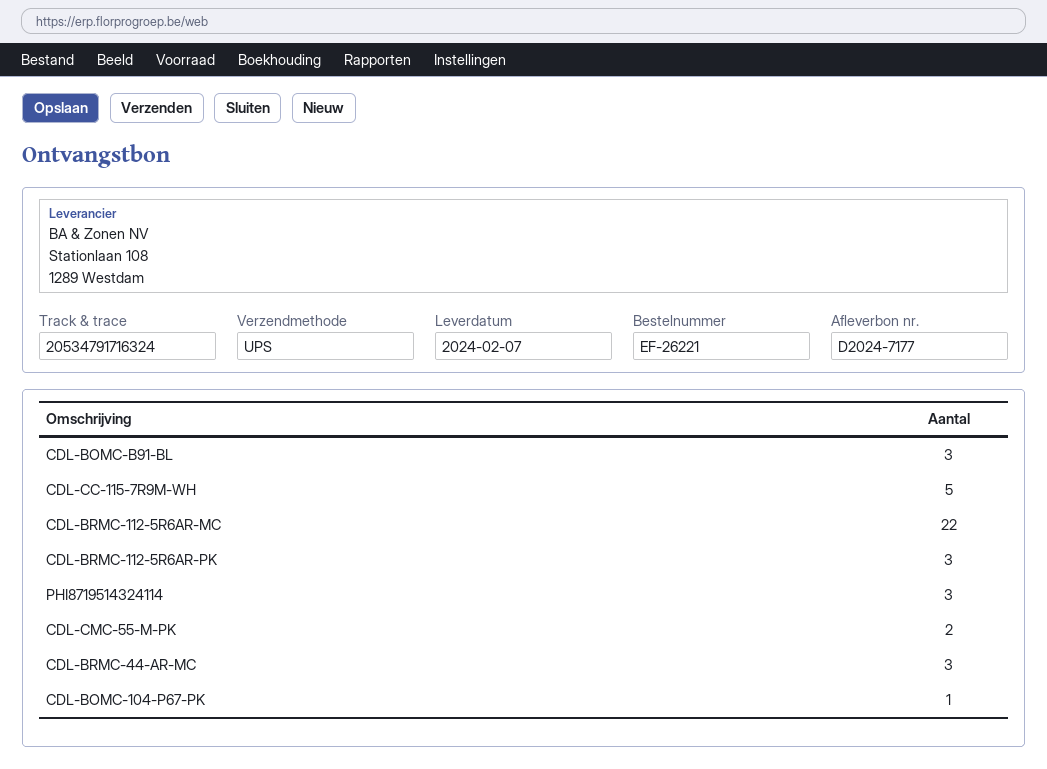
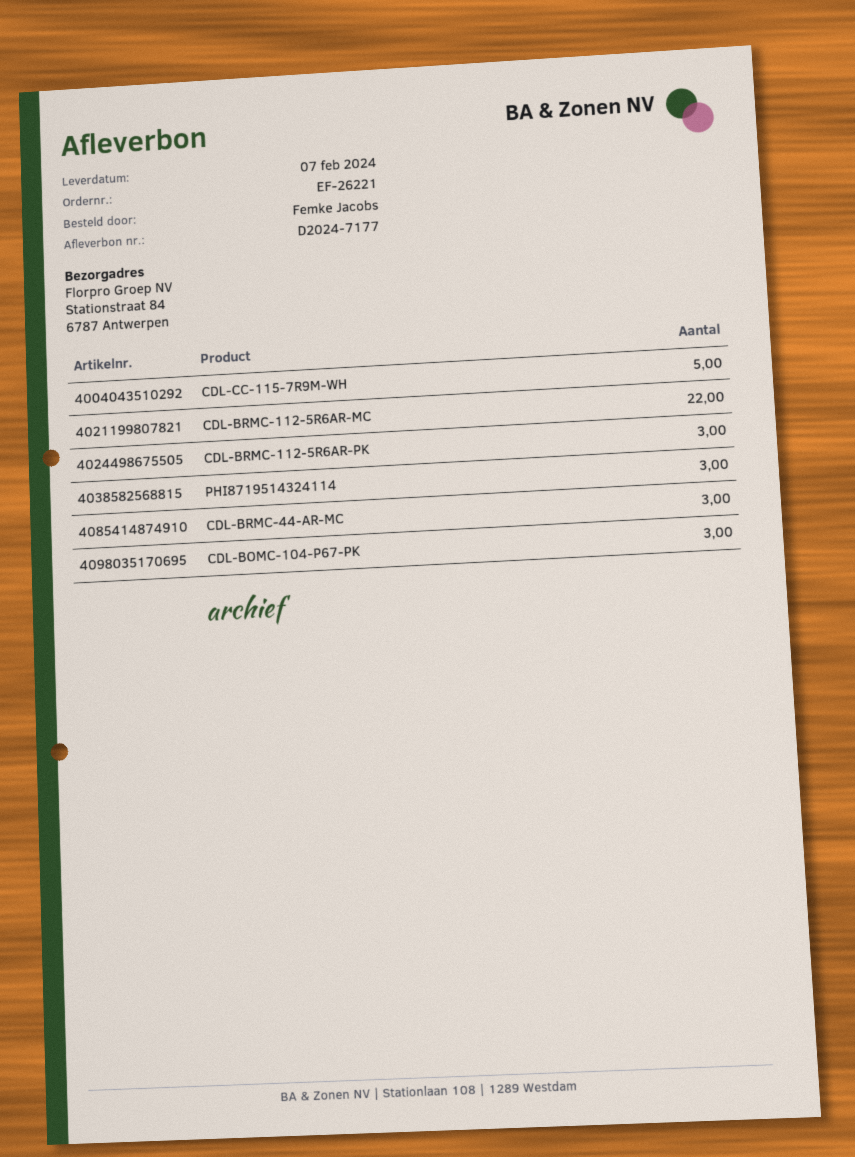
CDL-BOMC-B91-BL: 3 -> none
CDL-CMC-55-M-PK: 2 -> none
CDL-BOMC-104-P67-PK: 1 -> 3

